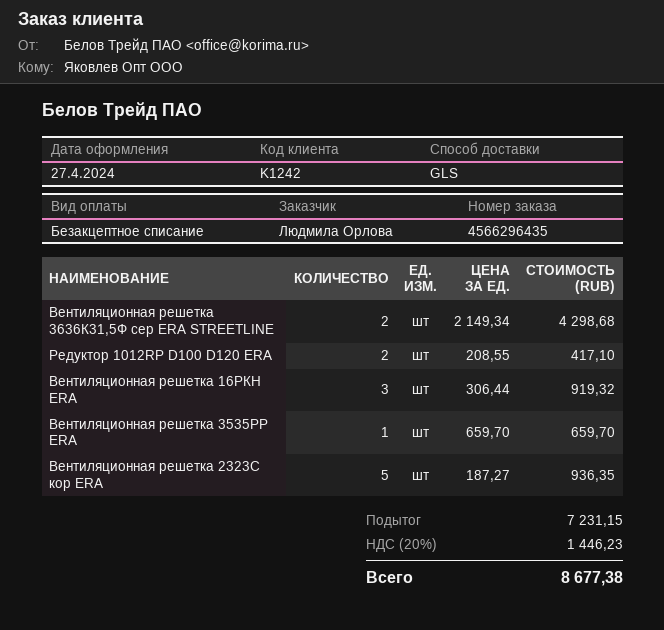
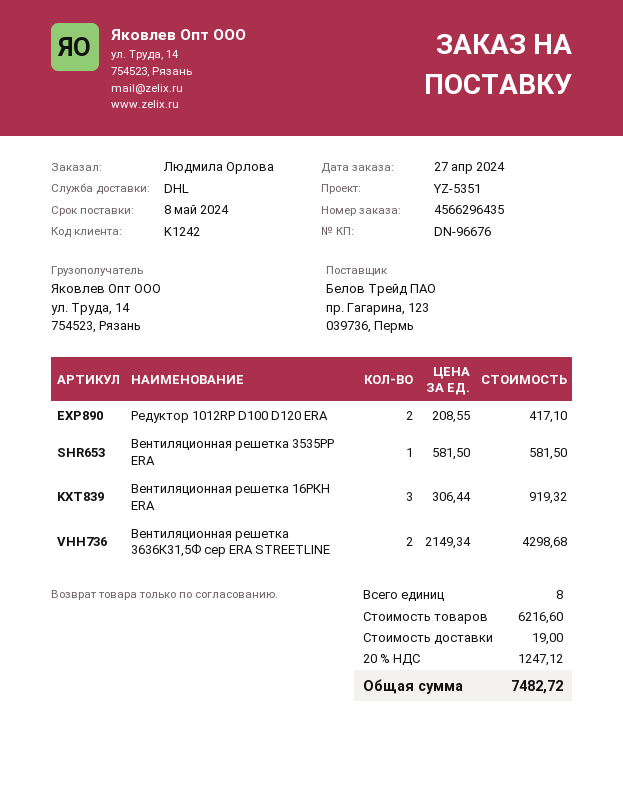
shipping method: GLS -> DHL
Вентиляционная решетка 3535РР ERA: 1 x 659.70 = 659.70 -> 1 x 581.50 = 581.50
Вентиляционная решетка 2323С кор ERA: 5 x 187.27 = 936.35 -> none
subtotal: 7231.15 -> 6216.60
shipping: none -> 19.00
tax: 20% = 1446.23 -> 20% = 1247.12
total: 8677.38 -> 7482.72

